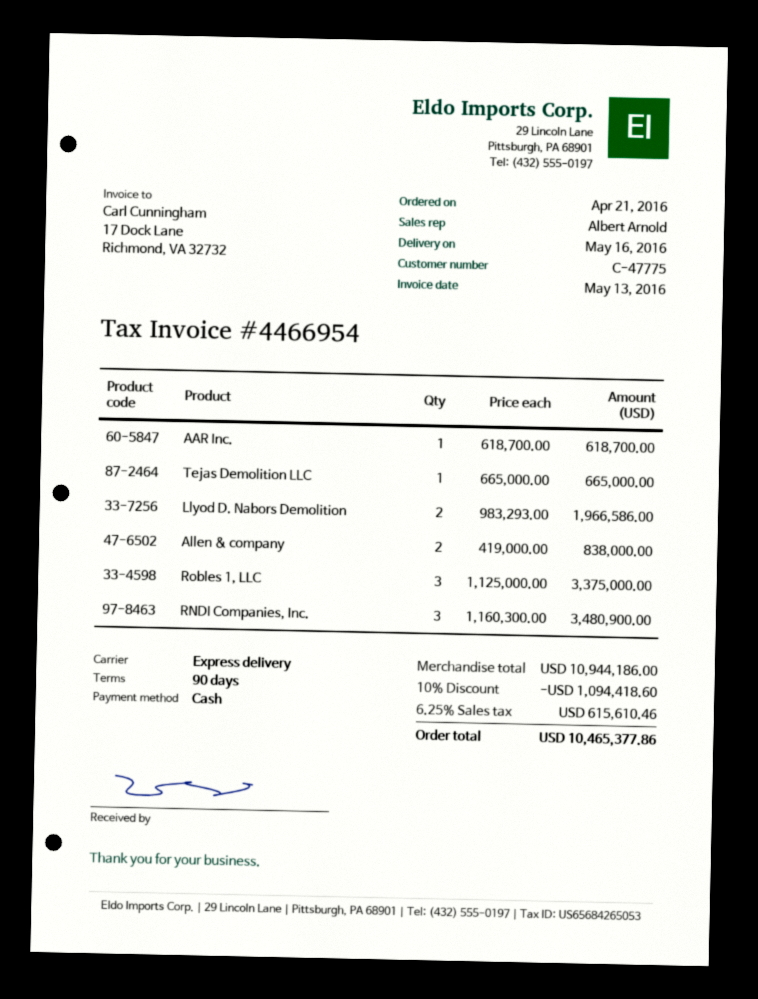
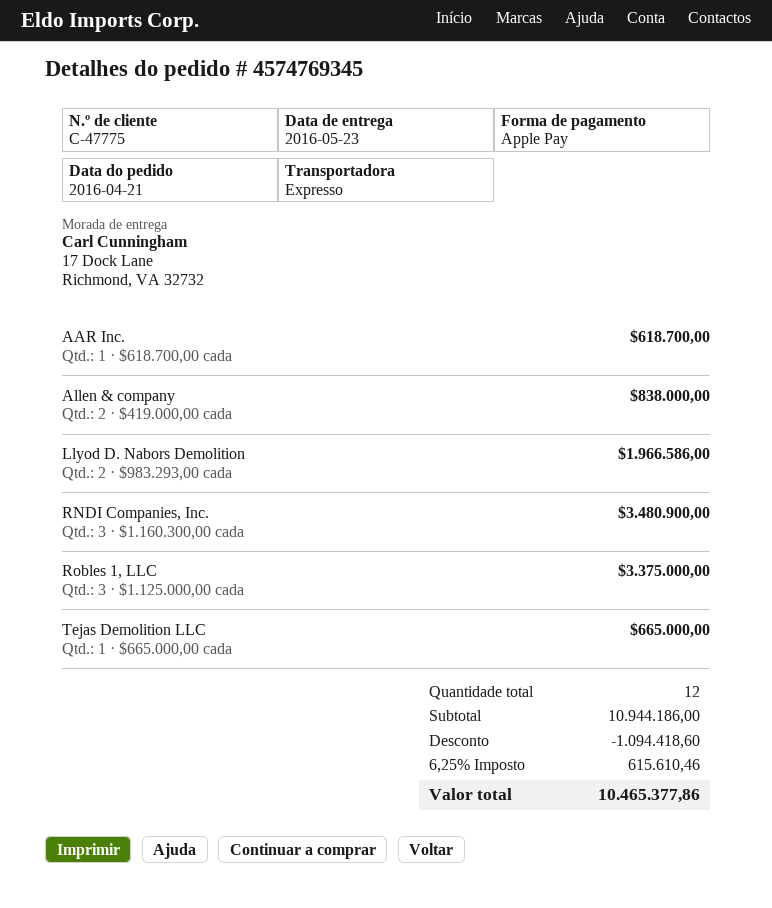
delivery date: 2016-05-16 -> 2016-05-23
payment method: cash -> Apple Pay

